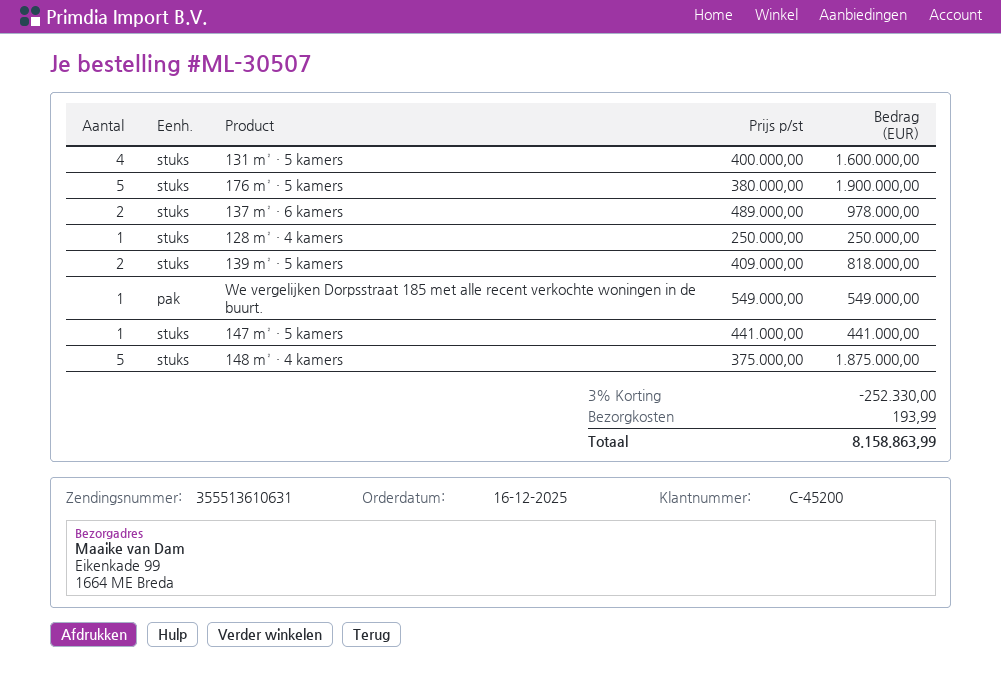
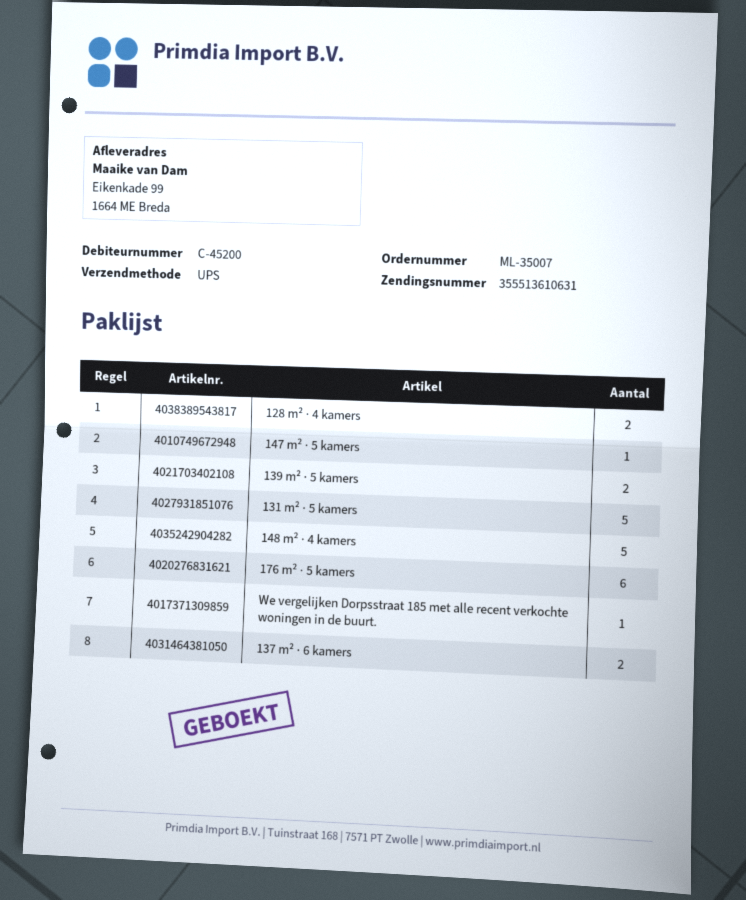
order number: ML-30507 -> ML-35007
131 m² · 5 kamers: 4 -> 5
176 m² · 5 kamers: 5 -> 6
128 m² · 4 kamers: 1 -> 2

